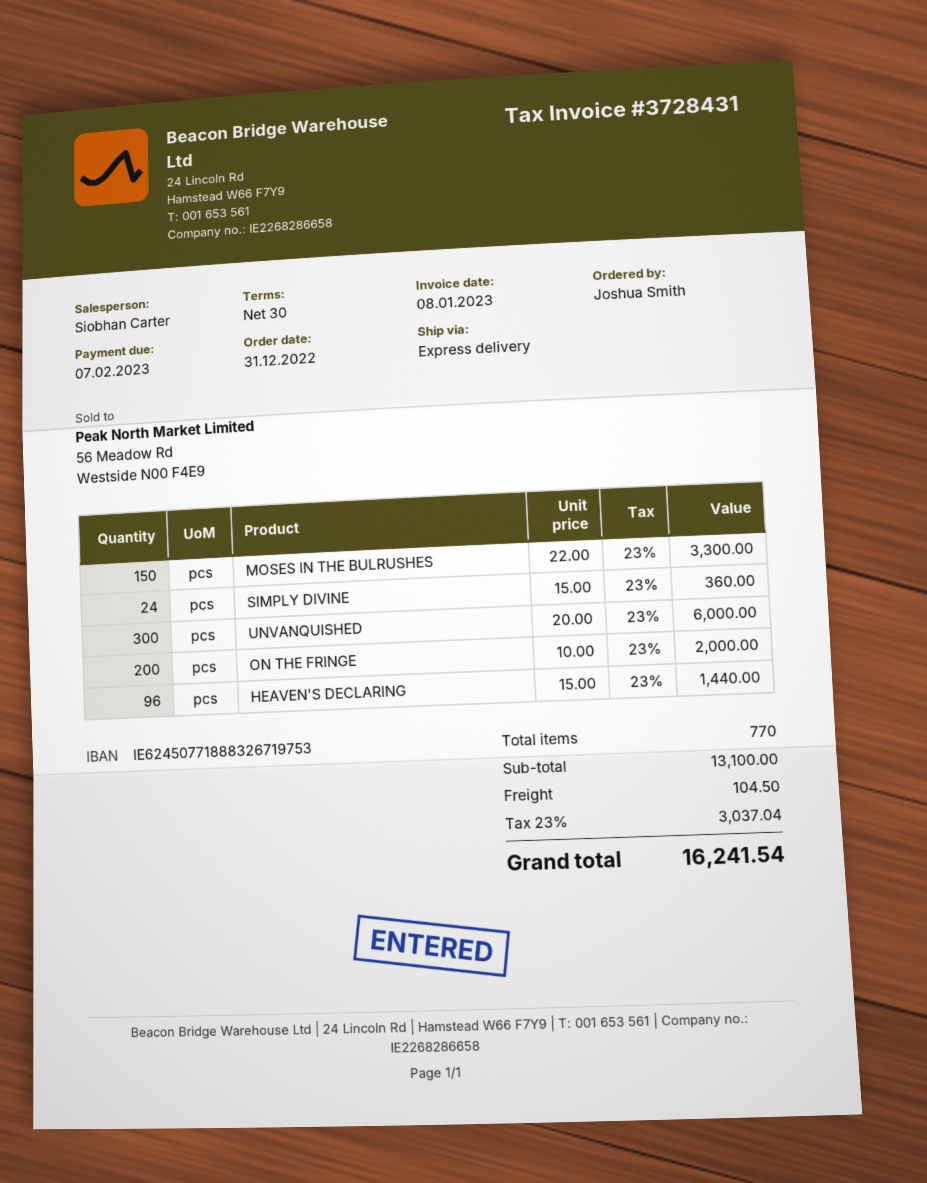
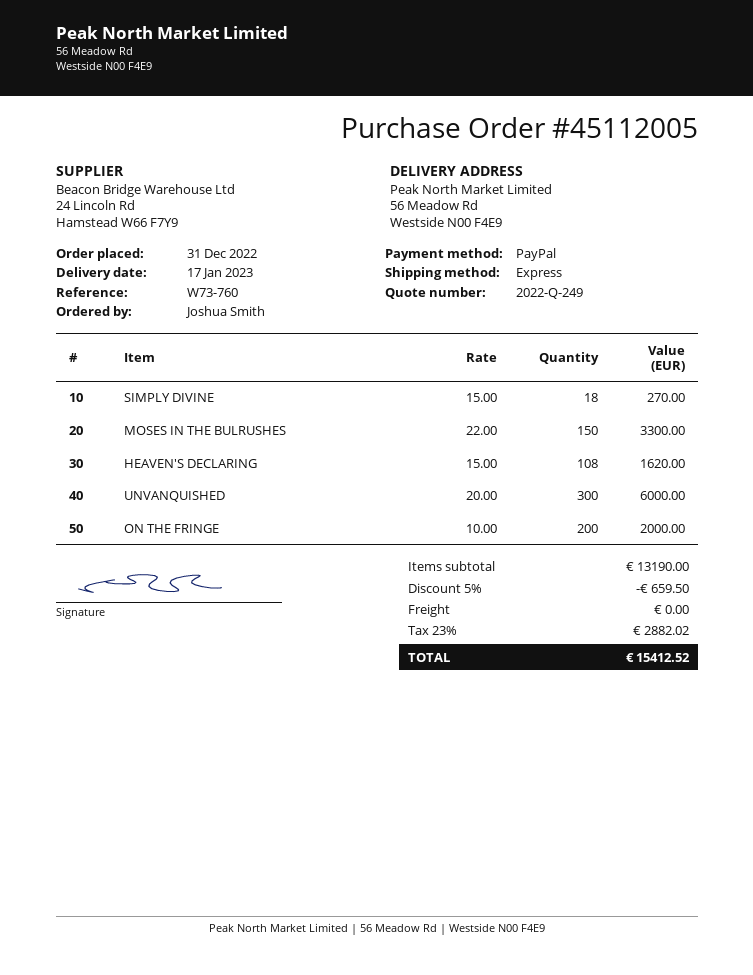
SIMPLY DIVINE: 24 x 15.00 = 360.00 -> 18 x 15.00 = 270.00
HEAVEN'S DECLARING: 96 x 15.00 = 1440.00 -> 108 x 15.00 = 1620.00
subtotal: 13100.00 -> 13190.00
discount: none -> 5% = 659.50
shipping: 104.50 -> 0.00
tax: 23% = 3037.04 -> 23% = 2882.02
total: 16241.54 -> 15412.52

